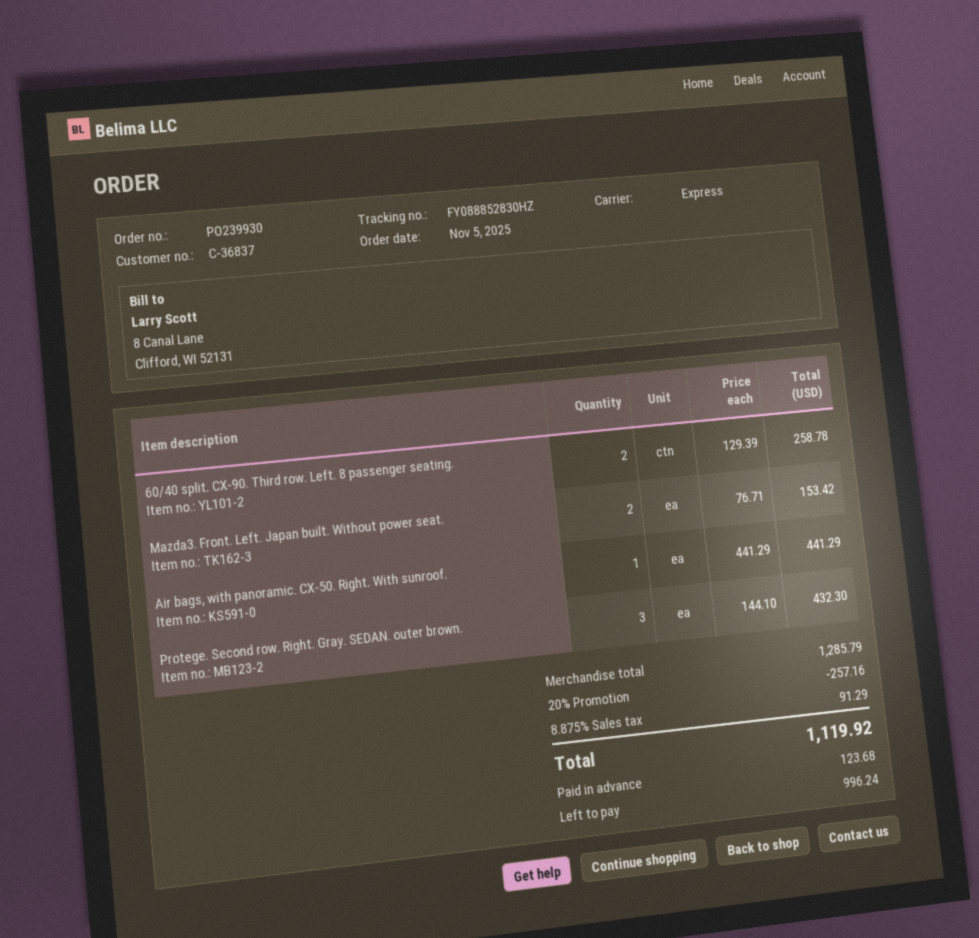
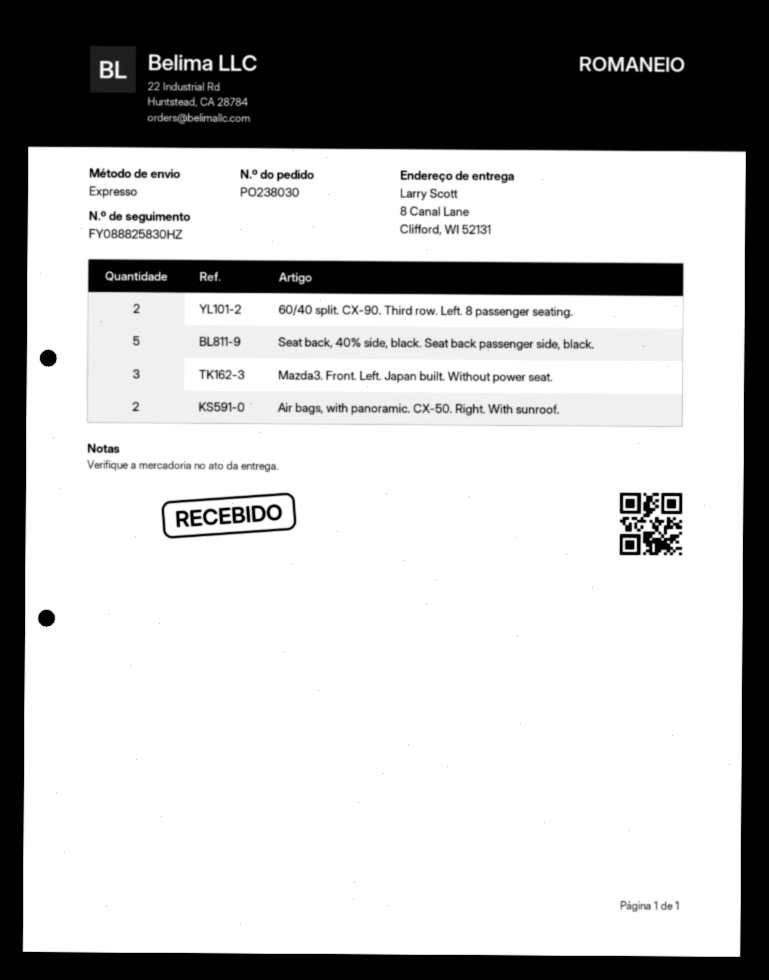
order number: PO239930 -> PO238030
tracking number: FY088852830HZ -> FY088825830HZ
Mazda3. Front. Left. Japan built. Without power seat.: 2 -> 3
Air bags, with panoramic. CX-50. Right. With sunroof.: 1 -> 2
Protege. Second row. Right. Gray. SEDAN. outer brown.: 3 -> none
Seat back, 40% side, black. Seat back passenger side, black.: none -> 5

